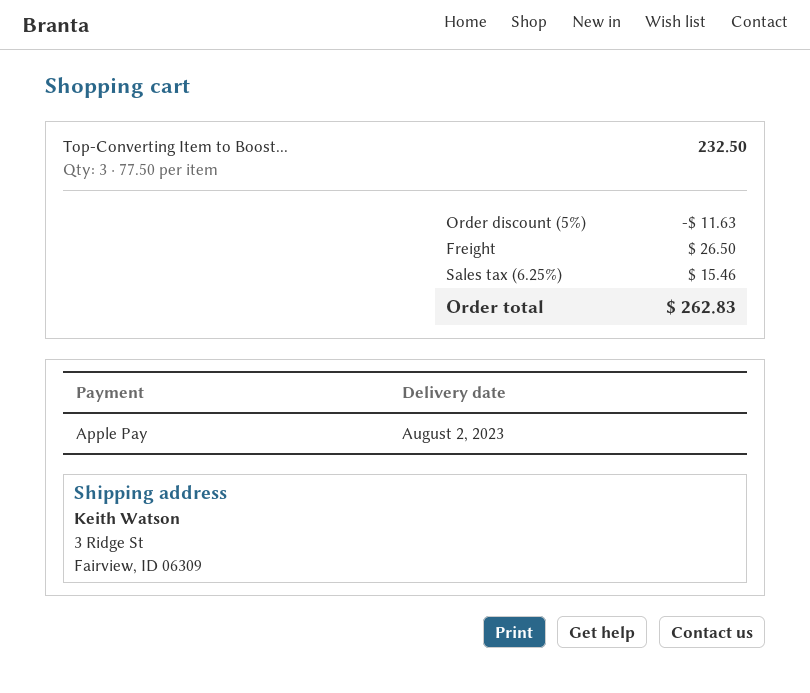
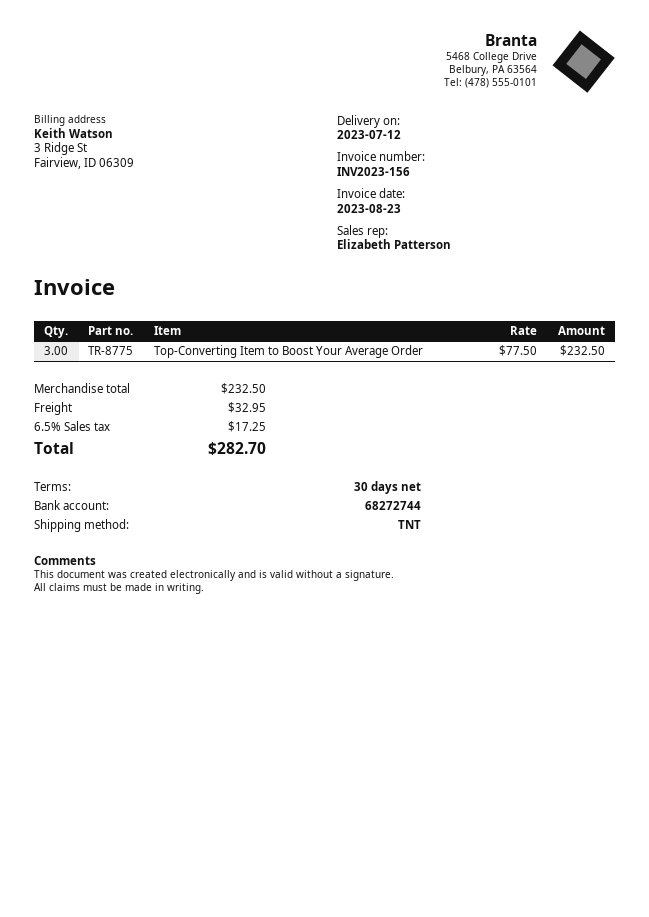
delivery date: 2023-08-02 -> 2023-07-12
discount: 5% = 11.63 -> none
shipping: 26.50 -> 32.95
tax: 6.25% = 15.46 -> 6.5% = 17.25
total: 262.83 -> 282.70

